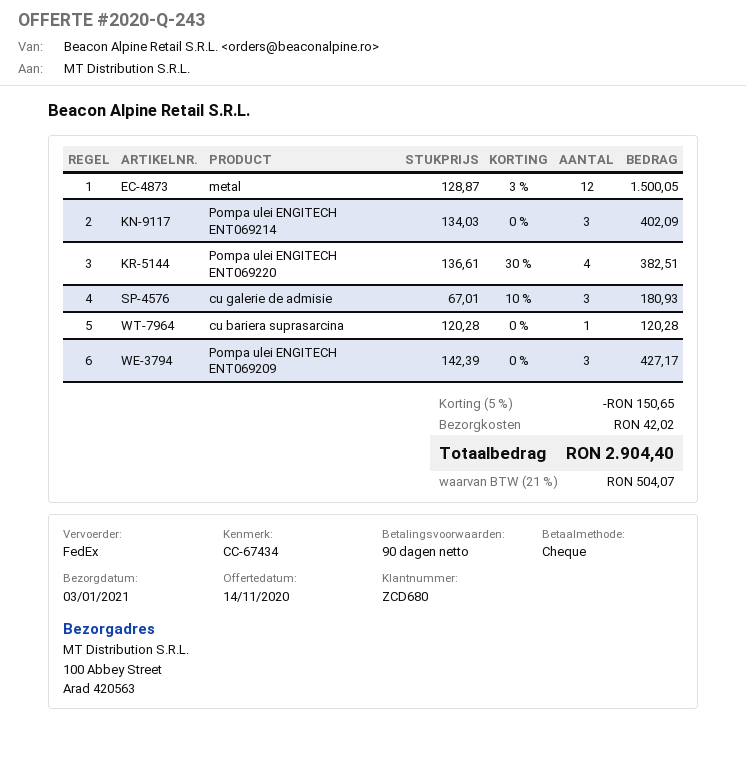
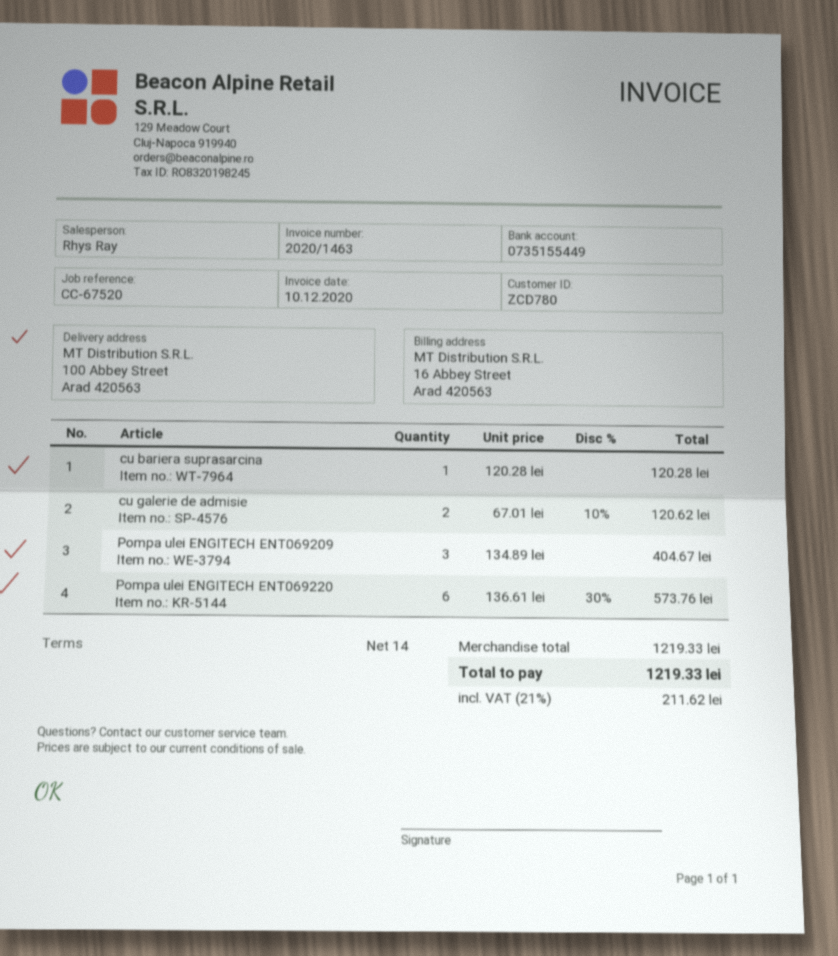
payment terms: 90 days -> 14 days
customer number: ZCD680 -> ZCD780
reference: CC-67434 -> CC-67520
metal: 12 x 128.87 - 3% = 1500.05 -> none
Pompa ulei ENGITECH ENT069214: 3 x 134.03 = 402.09 -> none
Pompa ulei ENGITECH ENT069220: 4 x 136.61 - 30% = 382.51 -> 6 x 136.61 - 30% = 573.76
cu galerie de admisie: 3 x 67.01 - 10% = 180.93 -> 2 x 67.01 - 10% = 120.62
Pompa ulei ENGITECH ENT069209: 3 x 142.39 = 427.17 -> 3 x 134.89 = 404.67
discount: 5% = 150.65 -> none
shipping: 42.02 -> none
tax: 21% = 504.07 -> 21% = 211.62
total: 2904.40 -> 1219.33

